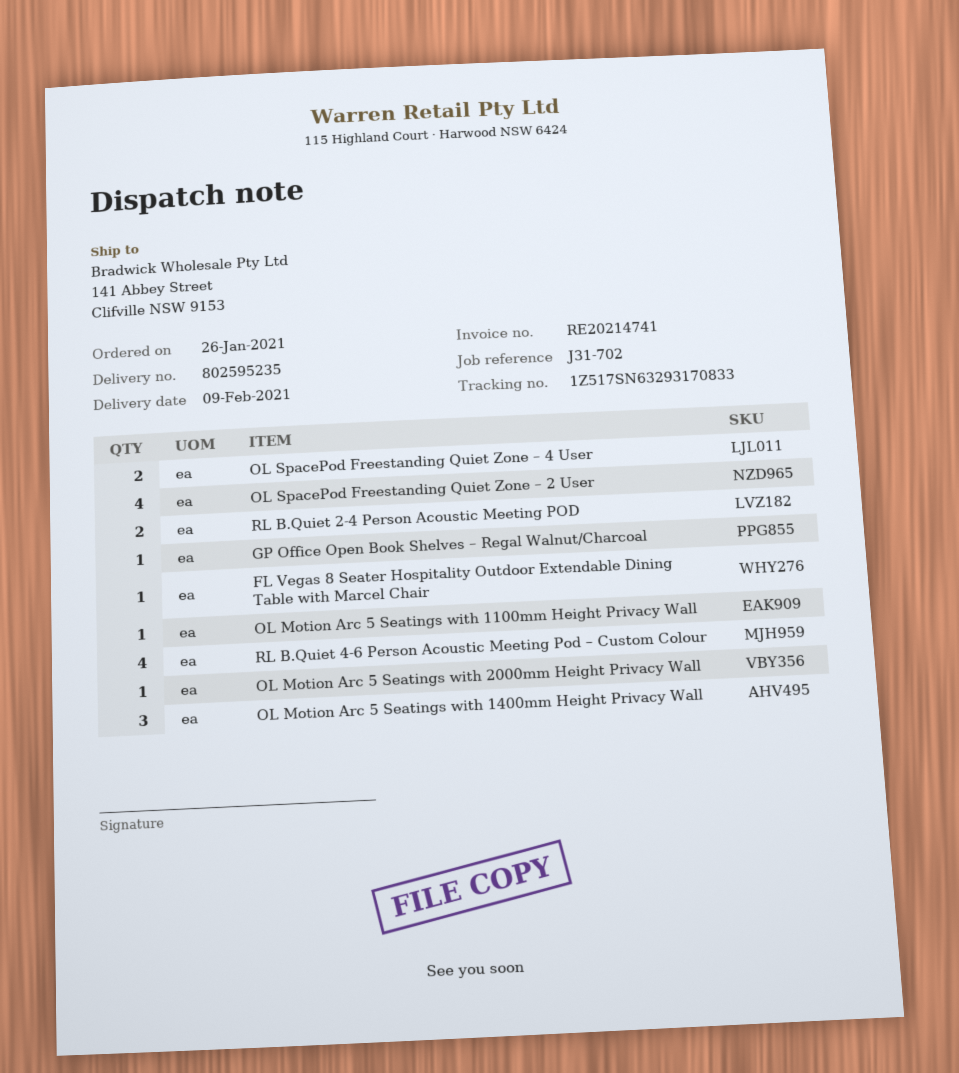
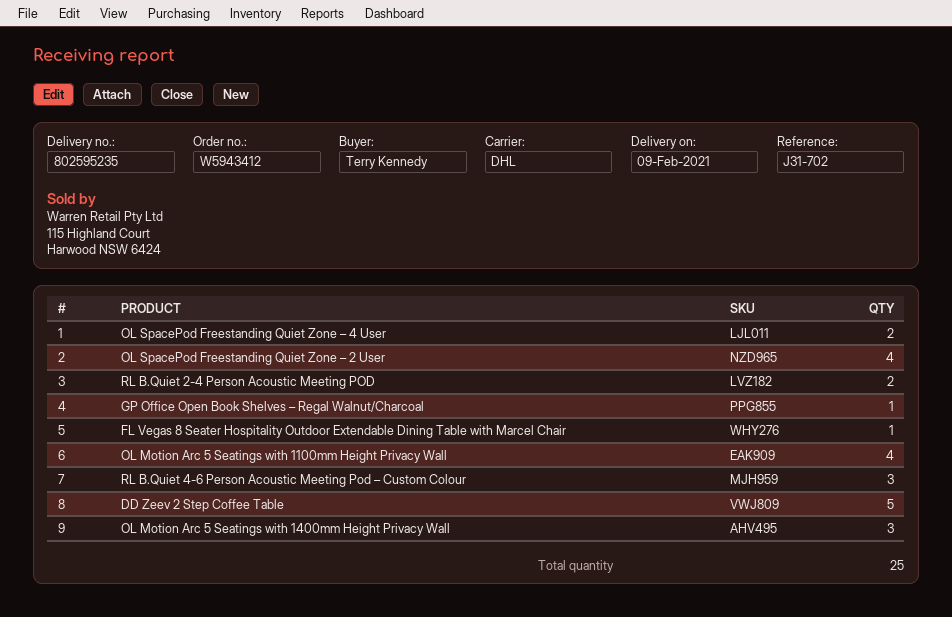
OL Motion Arc 5 Seatings with 1100mm Height Privacy Wall: 1 -> 4
RL B.Quiet 4-6 Person Acoustic Meeting Pod – Custom Colour: 4 -> 3
OL Motion Arc 5 Seatings with 2000mm Height Privacy Wall: 1 -> none
DD Zeev 2 Step Coffee Table: none -> 5

